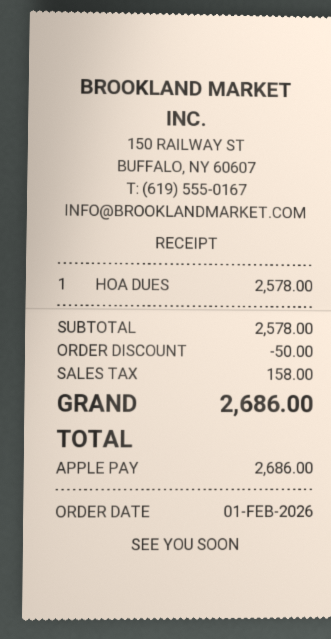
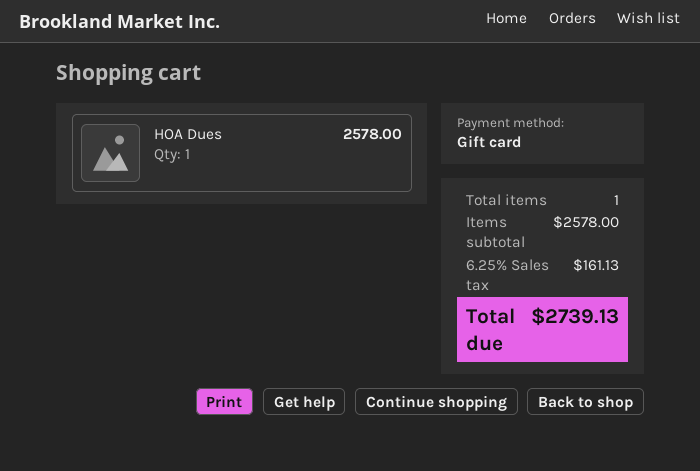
payment method: Apple Pay -> gift card
discount: 50.00 -> none
tax: 158.00 -> 161.13
total: 2686.00 -> 2739.13

